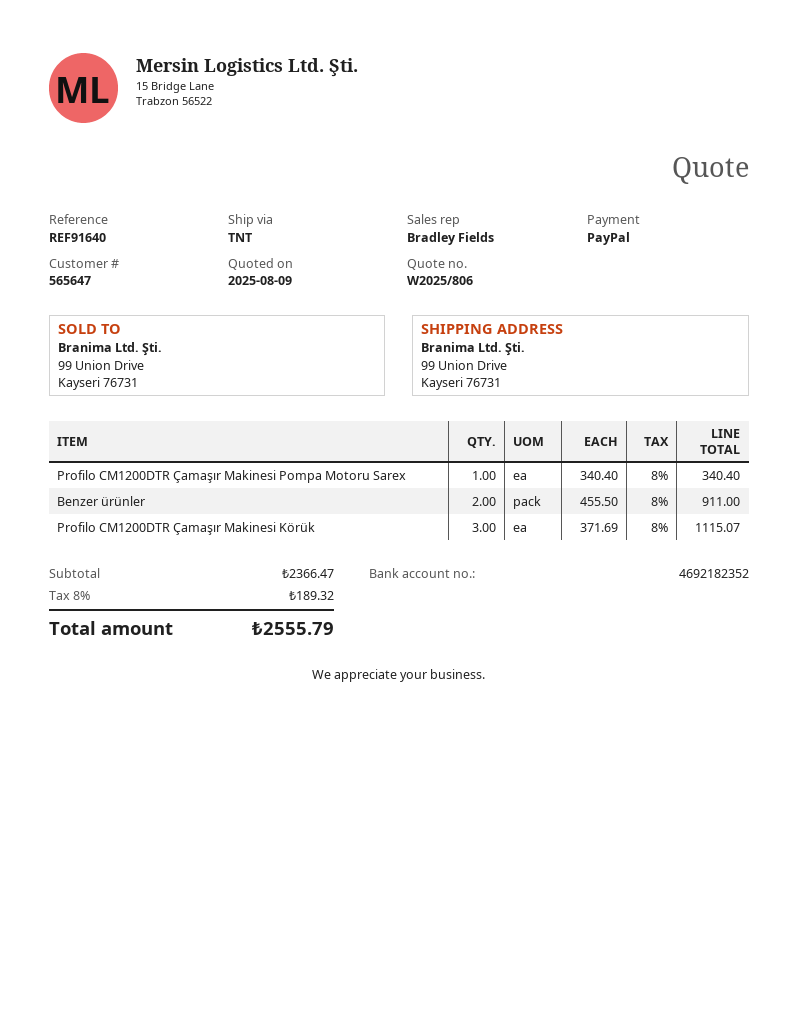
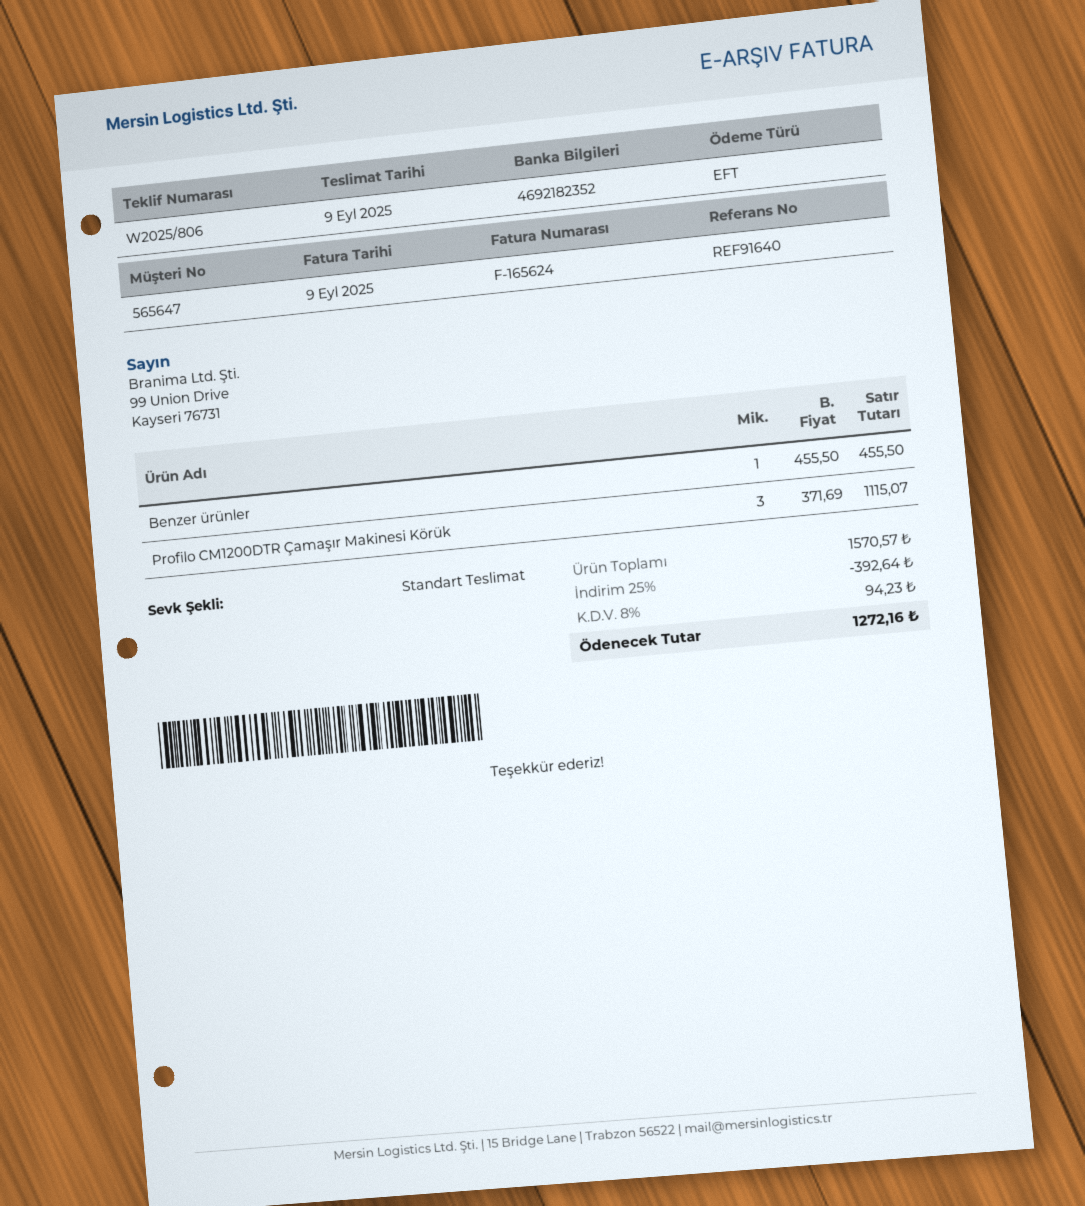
payment method: PayPal -> bank transfer
shipping method: TNT -> standard
Profilo CM1200DTR Çamaşır Makinesi Pompa Motoru Sarex: 1 x 340.40 = 340.40 -> none
Benzer ürünler: 2 x 455.50 = 911.00 -> 1 x 455.50 = 455.50
subtotal: 2366.47 -> 1570.57
discount: none -> 25% = 392.64
tax: 8% = 189.32 -> 8% = 94.23
total: 2555.79 -> 1272.16

